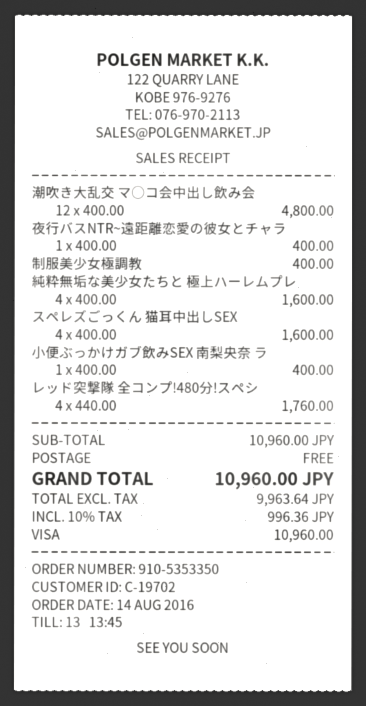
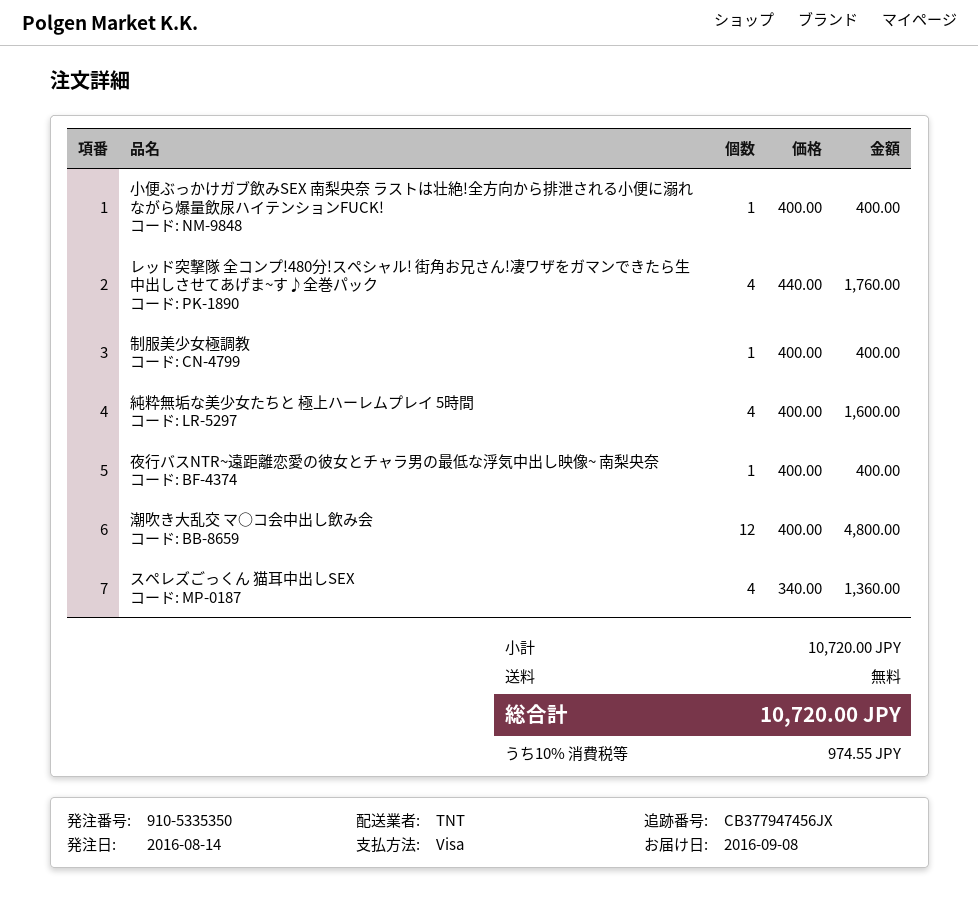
order number: 910-5353350 -> 910-5335350
スペレズごっくん 猫耳中出しSEX: 4 x 400.00 = 1600.00 -> 4 x 340.00 = 1360.00
subtotal: 10960.00 -> 10720.00
tax: 10% = 996.36 -> 10% = 974.55
total: 10960.00 -> 10720.00

